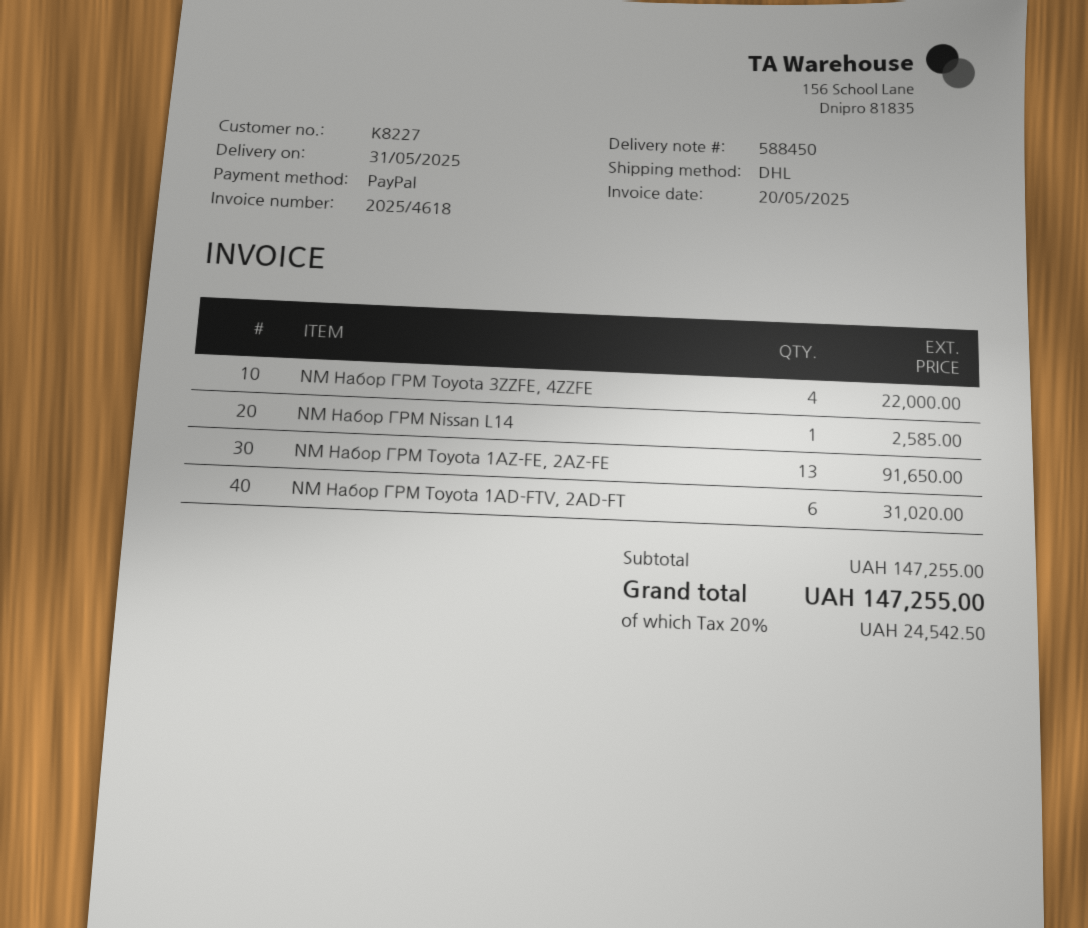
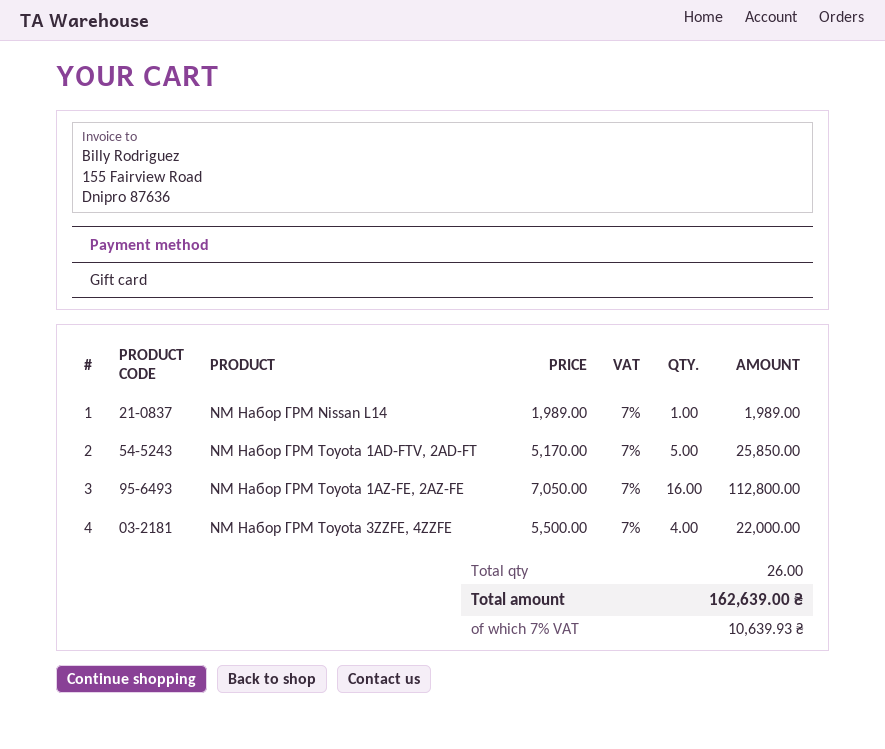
payment method: PayPal -> gift card
NM Набор ГРМ Nissan L14: 1 for 2585.00 -> 1 for 1989.00
NM Набор ГРМ Toyota 1AZ-FE, 2AZ-FE: 13 for 91650.00 -> 16 for 112800.00
NM Набор ГРМ Toyota 1AD-FTV, 2AD-FT: 6 for 31020.00 -> 5 for 25850.00
tax: 20% = 24542.50 -> 7% = 10639.93
total: 147255.00 -> 162639.00

